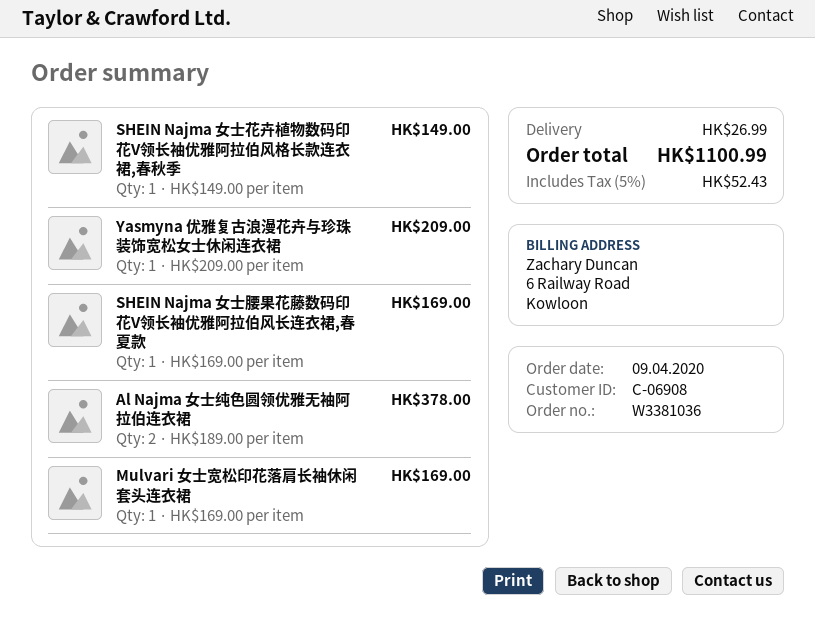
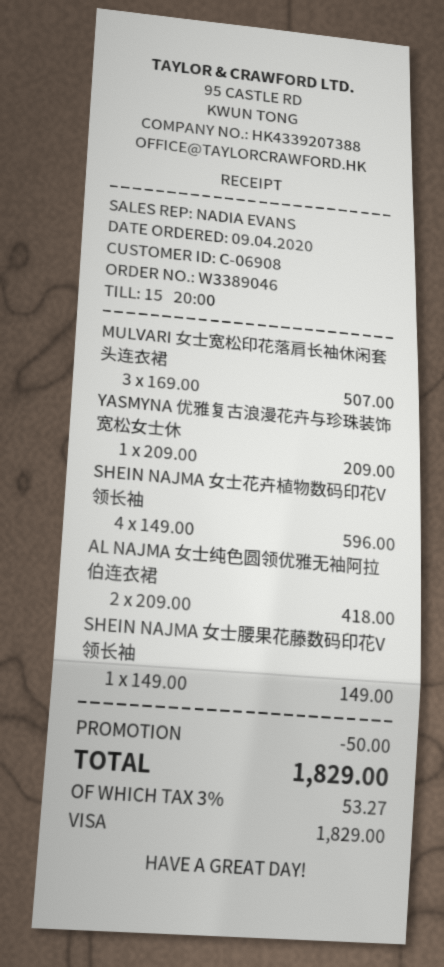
order number: W3381036 -> W3389046
SHEIN Najma 女士花卉植物数码印花V领长袖优雅阿拉伯风格长款连衣裙,春秋季: 1 x 149.00 = 149.00 -> 4 x 149.00 = 596.00
SHEIN Najma 女士腰果花藤数码印花V领长袖优雅阿拉伯风长连衣裙,春夏款: 1 x 169.00 = 169.00 -> 1 x 149.00 = 149.00
Al Najma 女士纯色圆领优雅无袖阿拉伯连衣裙: 2 x 189.00 = 378.00 -> 2 x 209.00 = 418.00
Mulvari 女士宽松印花落肩长袖休闲套头连衣裙: 1 x 169.00 = 169.00 -> 3 x 169.00 = 507.00
discount: none -> 50.00
shipping: 26.99 -> none
tax: 5% = 52.43 -> 3% = 53.27
total: 1100.99 -> 1829.00

